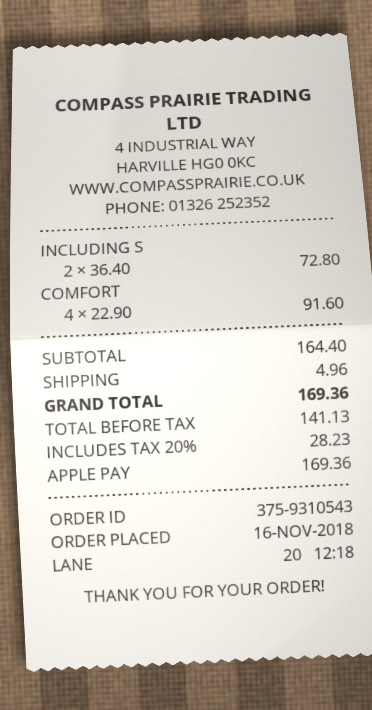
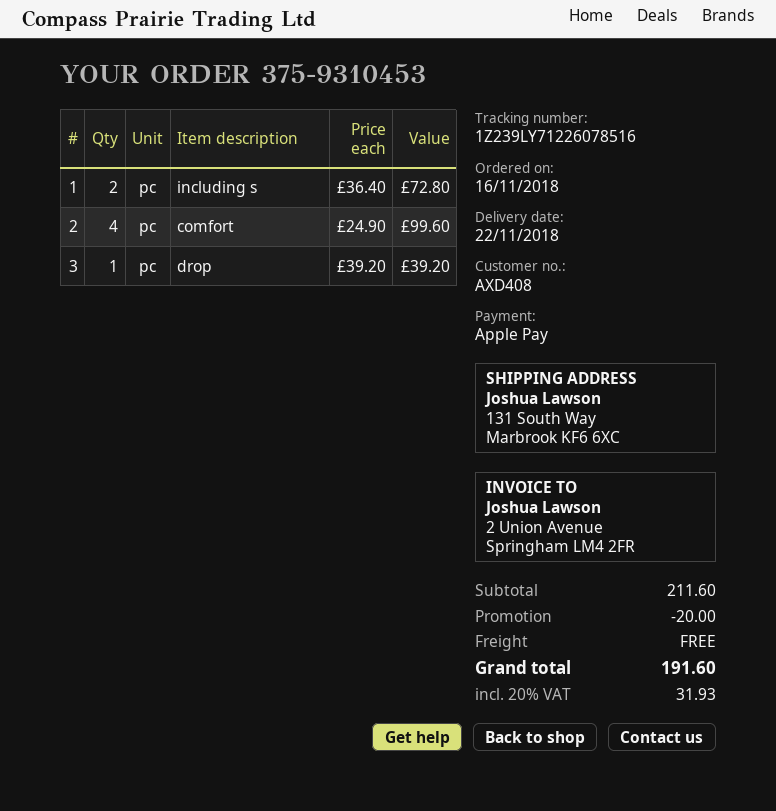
order number: 375-9310543 -> 375-9310453
COMFORT: 4 x 22.90 = 91.60 -> 4 x 24.90 = 99.60
drop: none -> 1 x 39.20 = 39.20
subtotal: 164.40 -> 211.60
discount: none -> 20.00
shipping: 4.96 -> 0.00
tax: 20% = 28.23 -> 20% = 31.93
total: 169.36 -> 191.60

